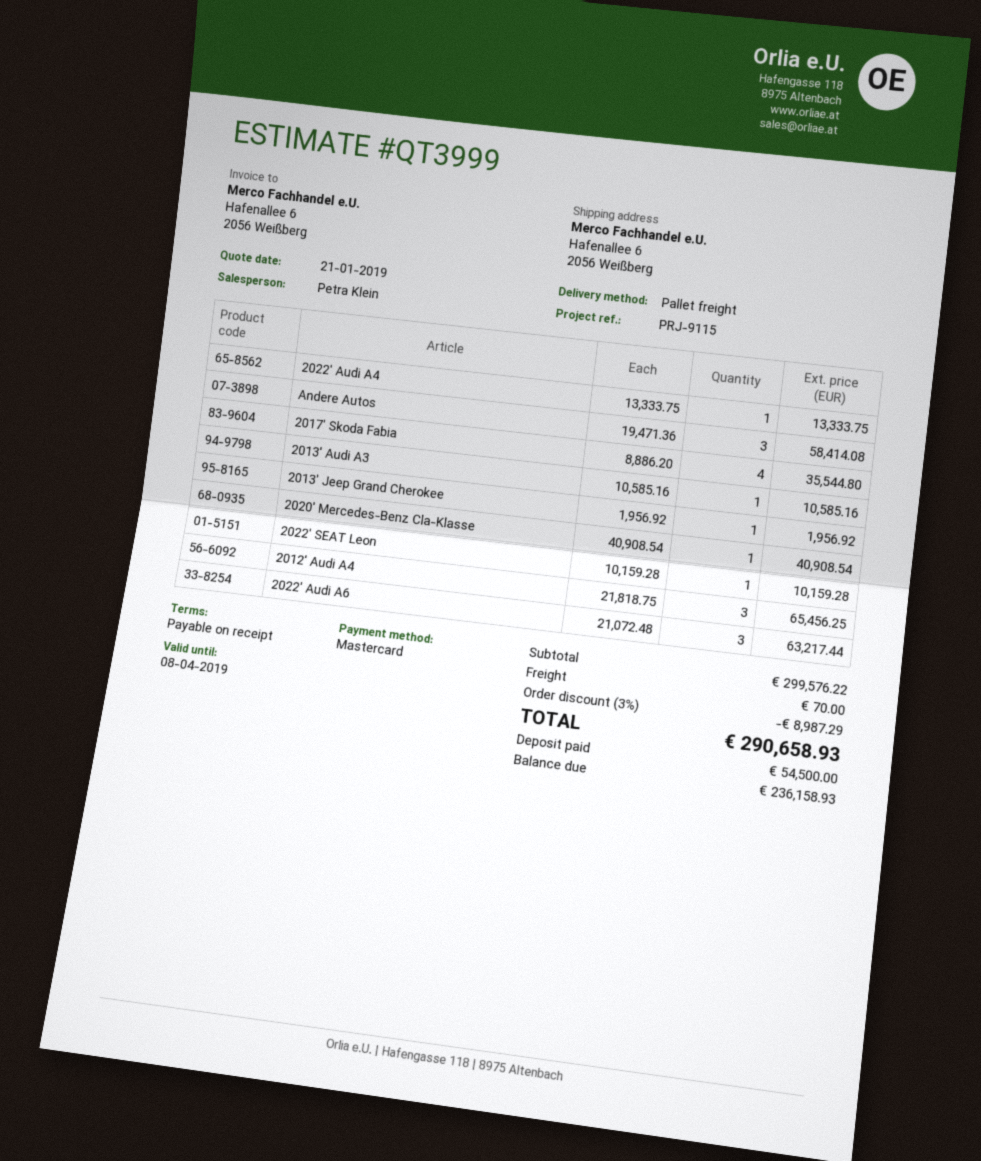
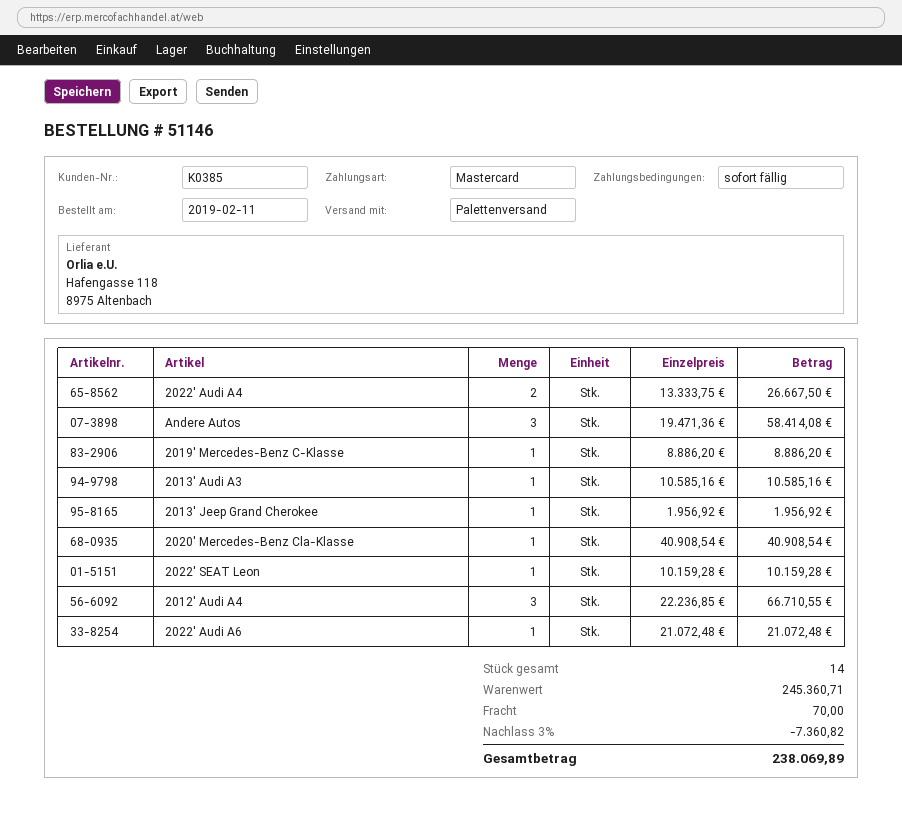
2022' Audi A4: 1 x 13333.75 = 13333.75 -> 2 x 13333.75 = 26667.50
2017' Skoda Fabia: 4 x 8886.20 = 35544.80 -> none
2012' Audi A4: 3 x 21818.75 = 65456.25 -> 3 x 22236.85 = 66710.55
2022' Audi A6: 3 x 21072.48 = 63217.44 -> 1 x 21072.48 = 21072.48
2019' Mercedes-Benz C-Klasse: none -> 1 x 8886.20 = 8886.20
subtotal: 299576.22 -> 245360.71
discount: 3% = 8987.29 -> 3% = 7360.82
total: 290658.93 -> 238069.89

